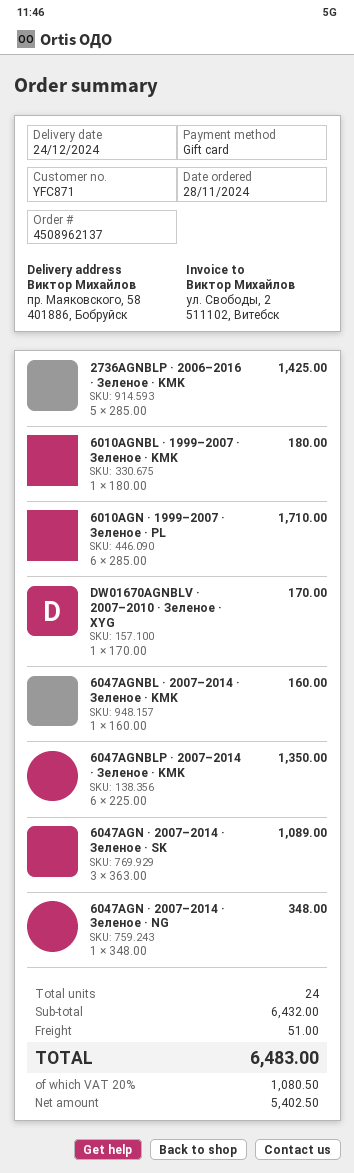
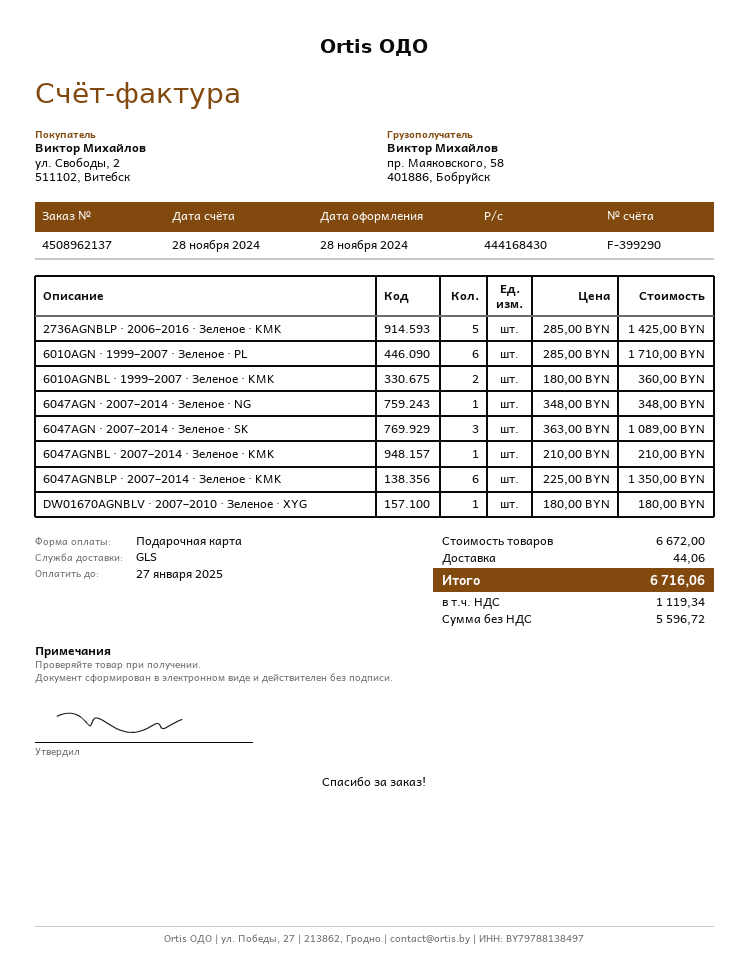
6010AGNBL · 1999–2007 · Зеленое · KMK: 1 x 180.00 = 180.00 -> 2 x 180.00 = 360.00
DW01670AGNBLV · 2007–2010 · Зеленое · XYG: 1 x 170.00 = 170.00 -> 1 x 180.00 = 180.00
6047AGNBL · 2007–2014 · Зеленое · KMK: 1 x 160.00 = 160.00 -> 1 x 210.00 = 210.00
subtotal: 6432.00 -> 6672.00
shipping: 51.00 -> 44.06
net: 5402.50 -> 5596.72
tax: 1080.50 -> 1119.34
total: 6483.00 -> 6716.06

